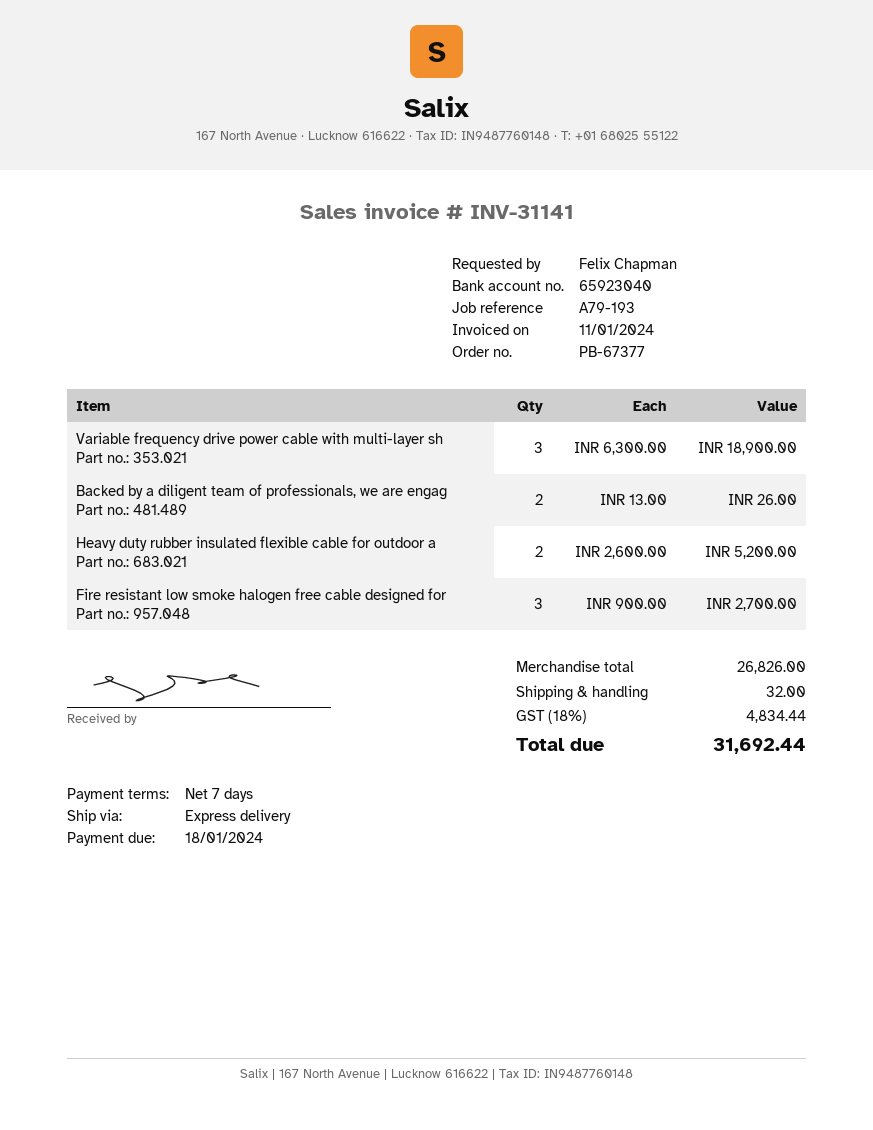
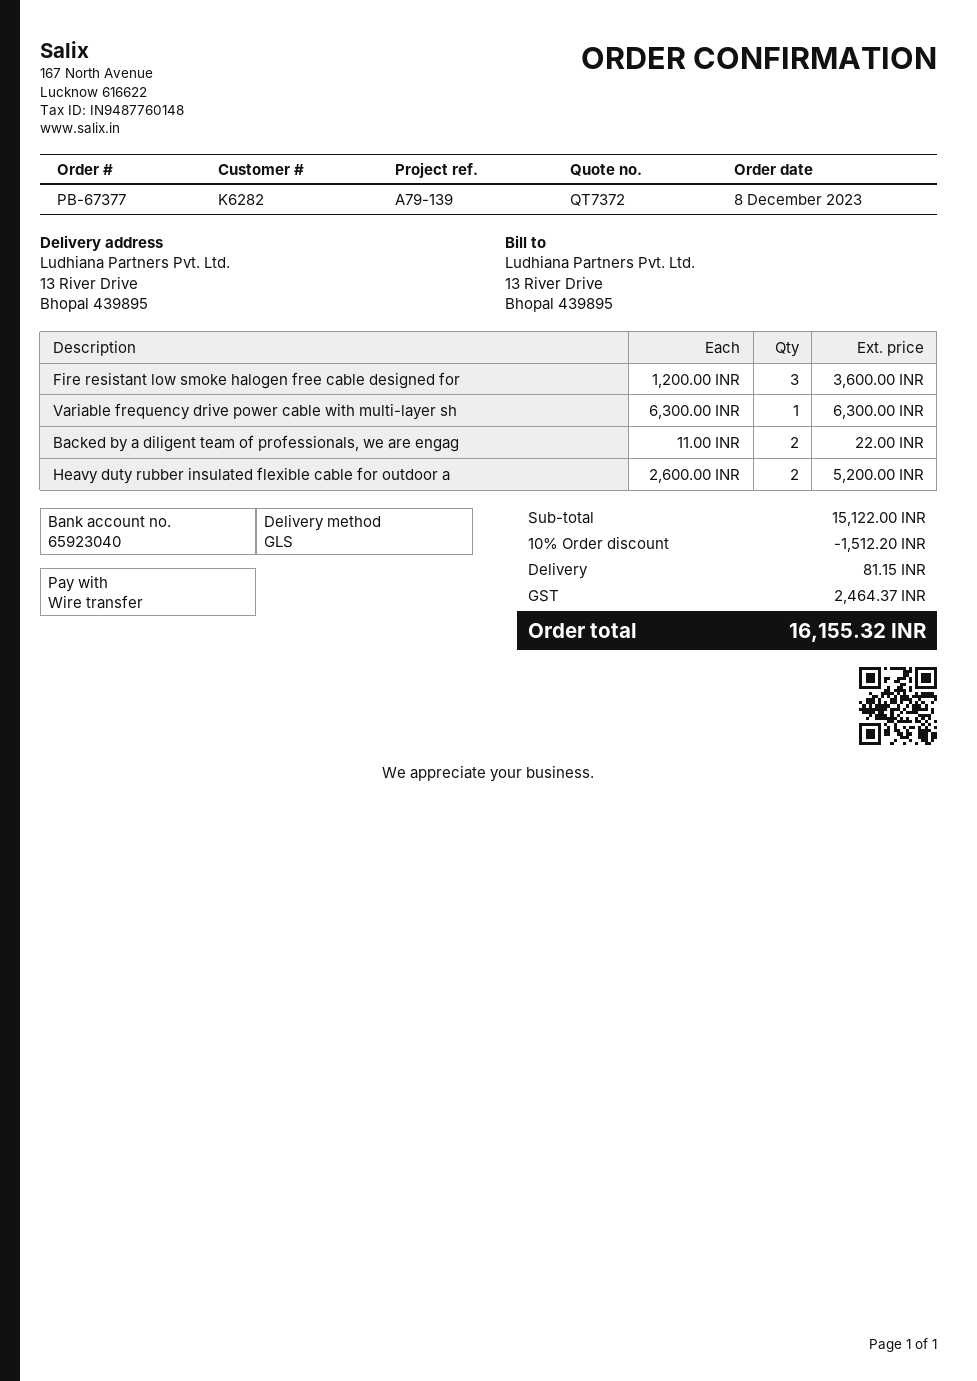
reference: A79-193 -> A79-139
shipping method: express -> GLS
Variable frequency drive power cable with multi-layer sh: 3 x 6300.00 = 18900.00 -> 1 x 6300.00 = 6300.00
Backed by a diligent team of professionals, we are engag: 2 x 13.00 = 26.00 -> 2 x 11.00 = 22.00
Fire resistant low smoke halogen free cable designed for: 3 x 900.00 = 2700.00 -> 3 x 1200.00 = 3600.00
subtotal: 26826.00 -> 15122.00
discount: none -> 10% = 1512.20
shipping: 32.00 -> 81.15
tax: 4834.44 -> 2464.37
total: 31692.44 -> 16155.32

